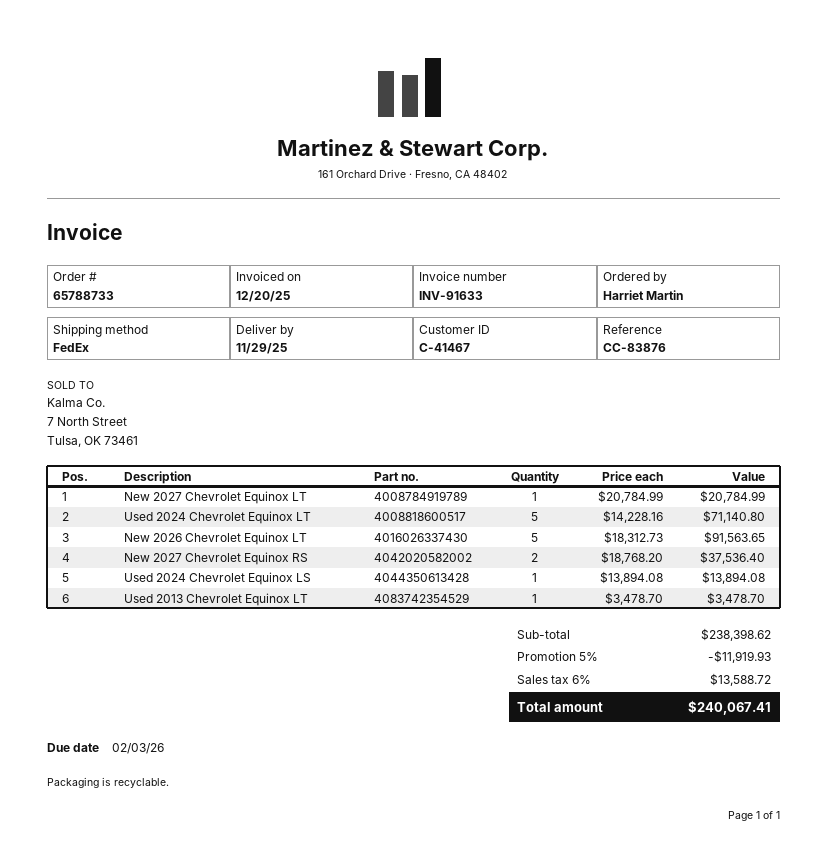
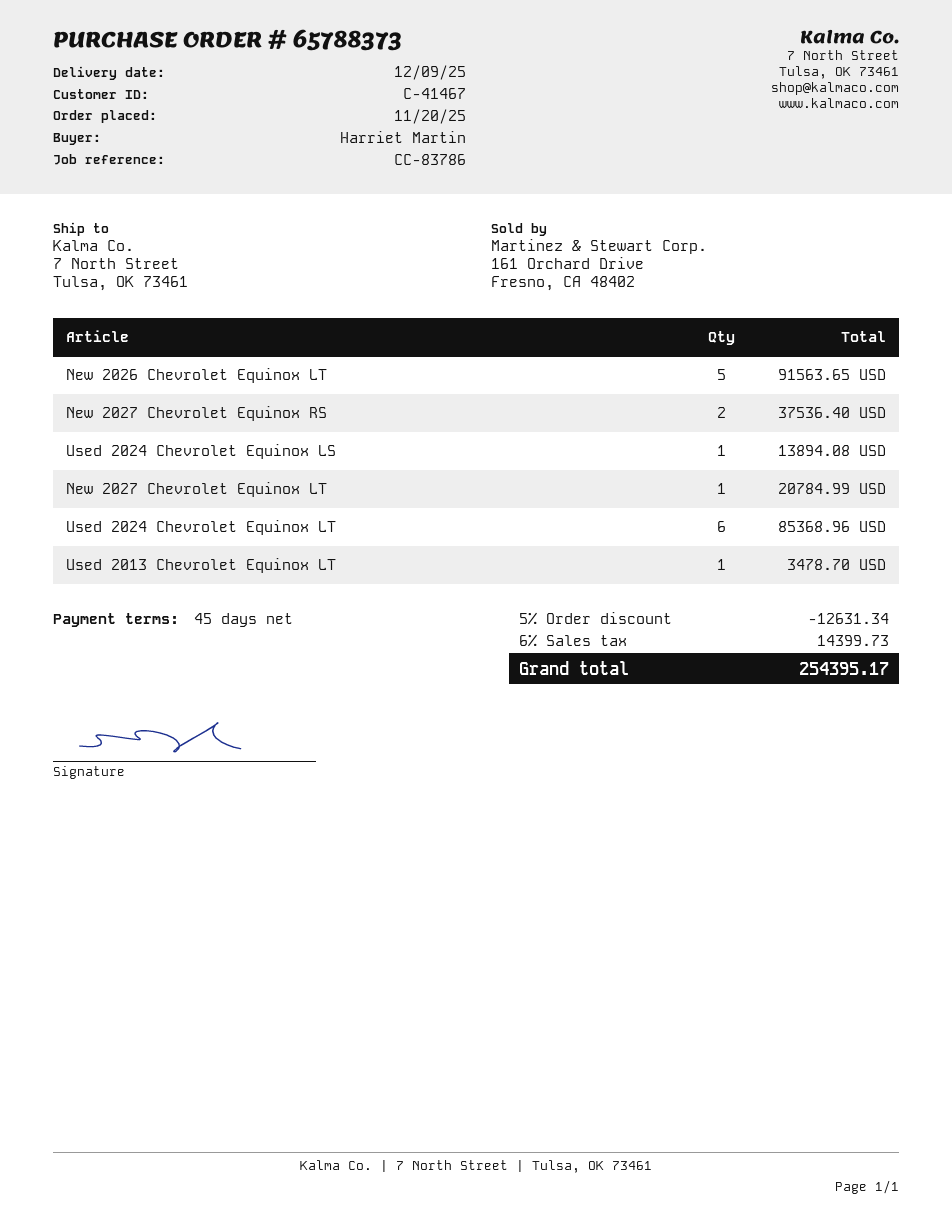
order number: 65788733 -> 65788373
delivery date: 2025-11-29 -> 2025-12-09
reference: CC-83876 -> CC-83786
Used 2024 Chevrolet Equinox LT: 5 for 71140.80 -> 6 for 85368.96
discount: 5% = 11919.93 -> 5% = 12631.34
tax: 6% = 13588.72 -> 6% = 14399.73
total: 240067.41 -> 254395.17

